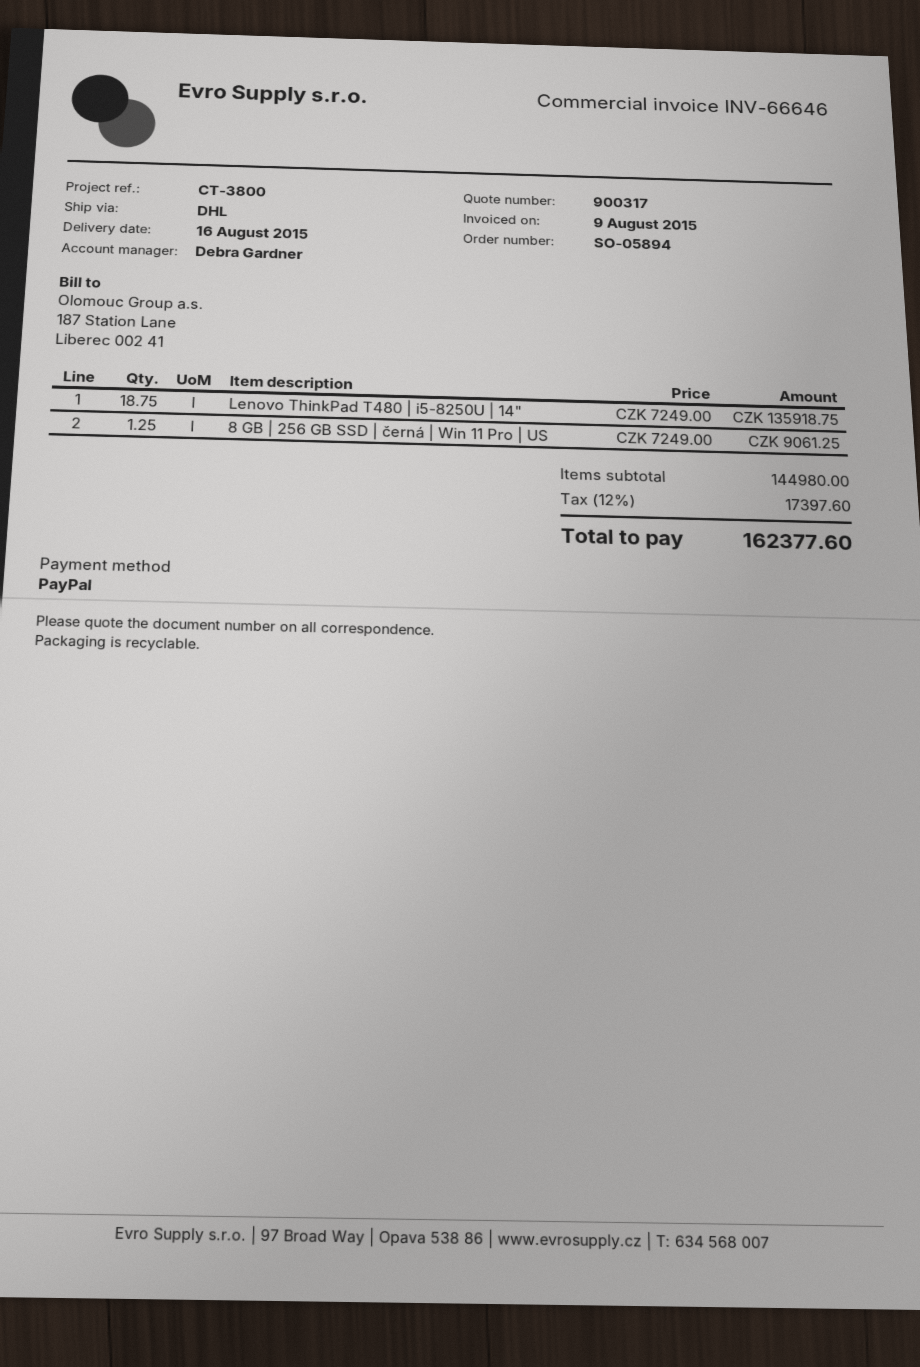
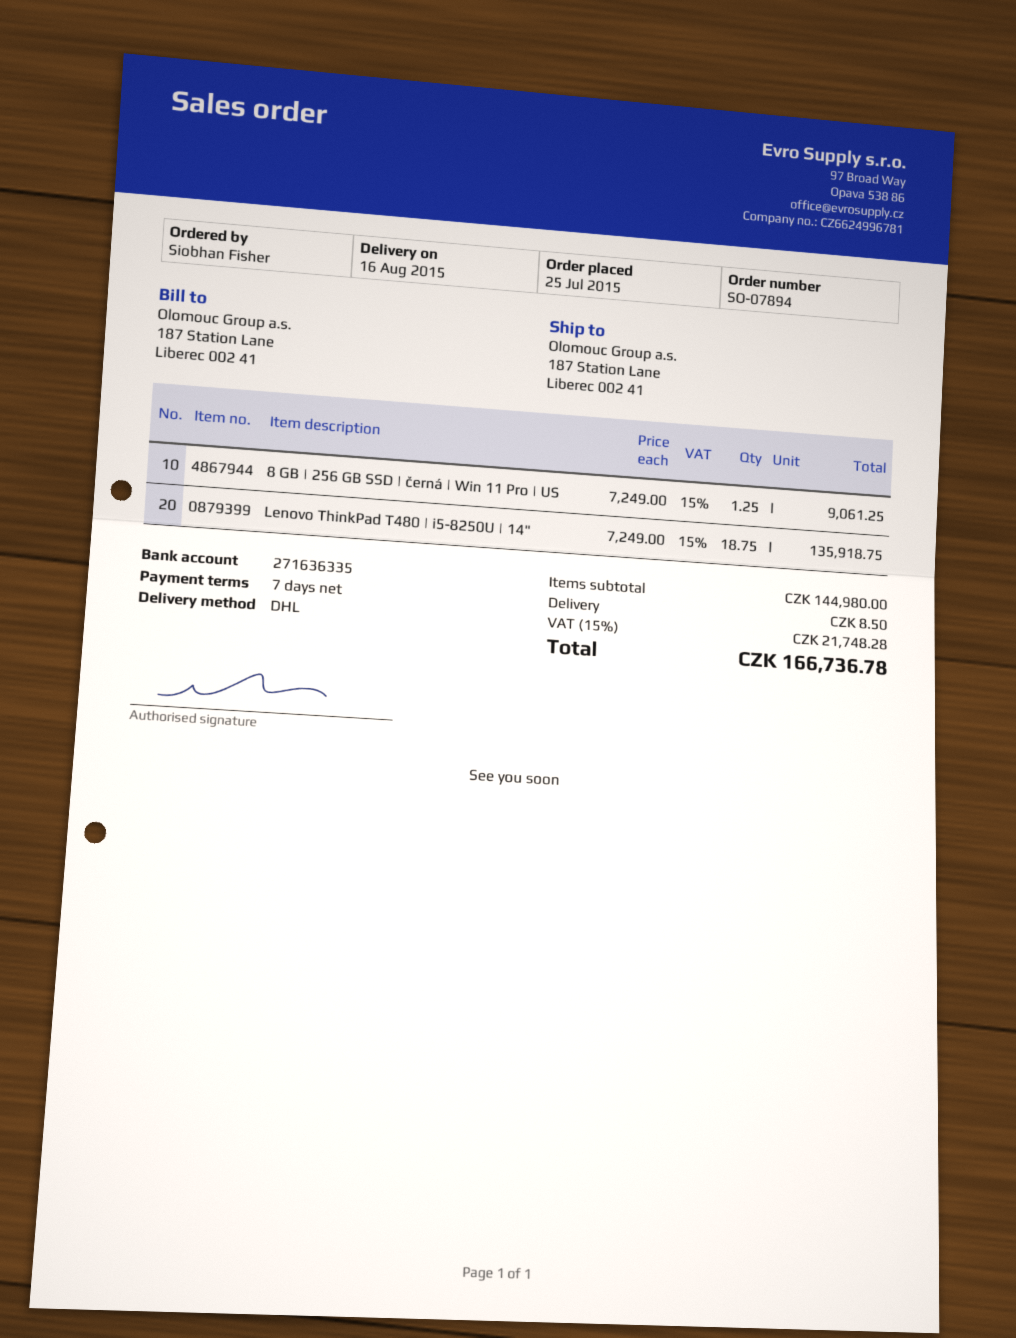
order number: SO-05894 -> SO-07894
shipping: none -> 8.50
tax: 12% = 17397.60 -> 15% = 21748.28
total: 162377.60 -> 166736.78

